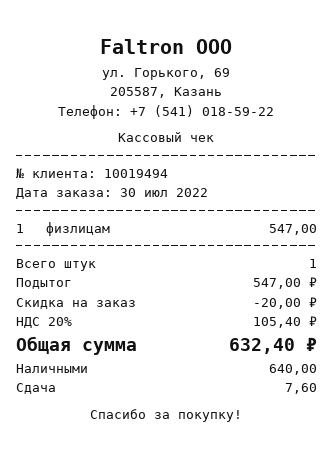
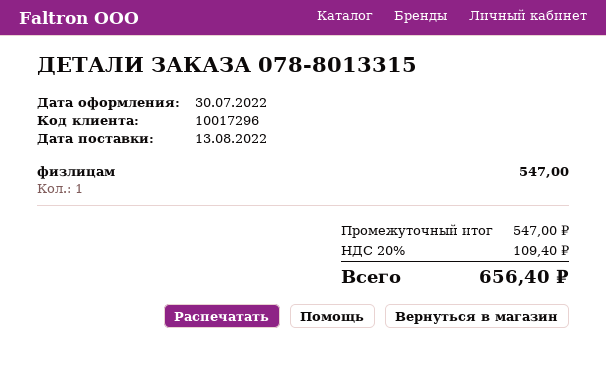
customer number: 10019494 -> 10017296
discount: 20.00 -> none
tax: 20% = 105.40 -> 20% = 109.40
total: 632.40 -> 656.40

